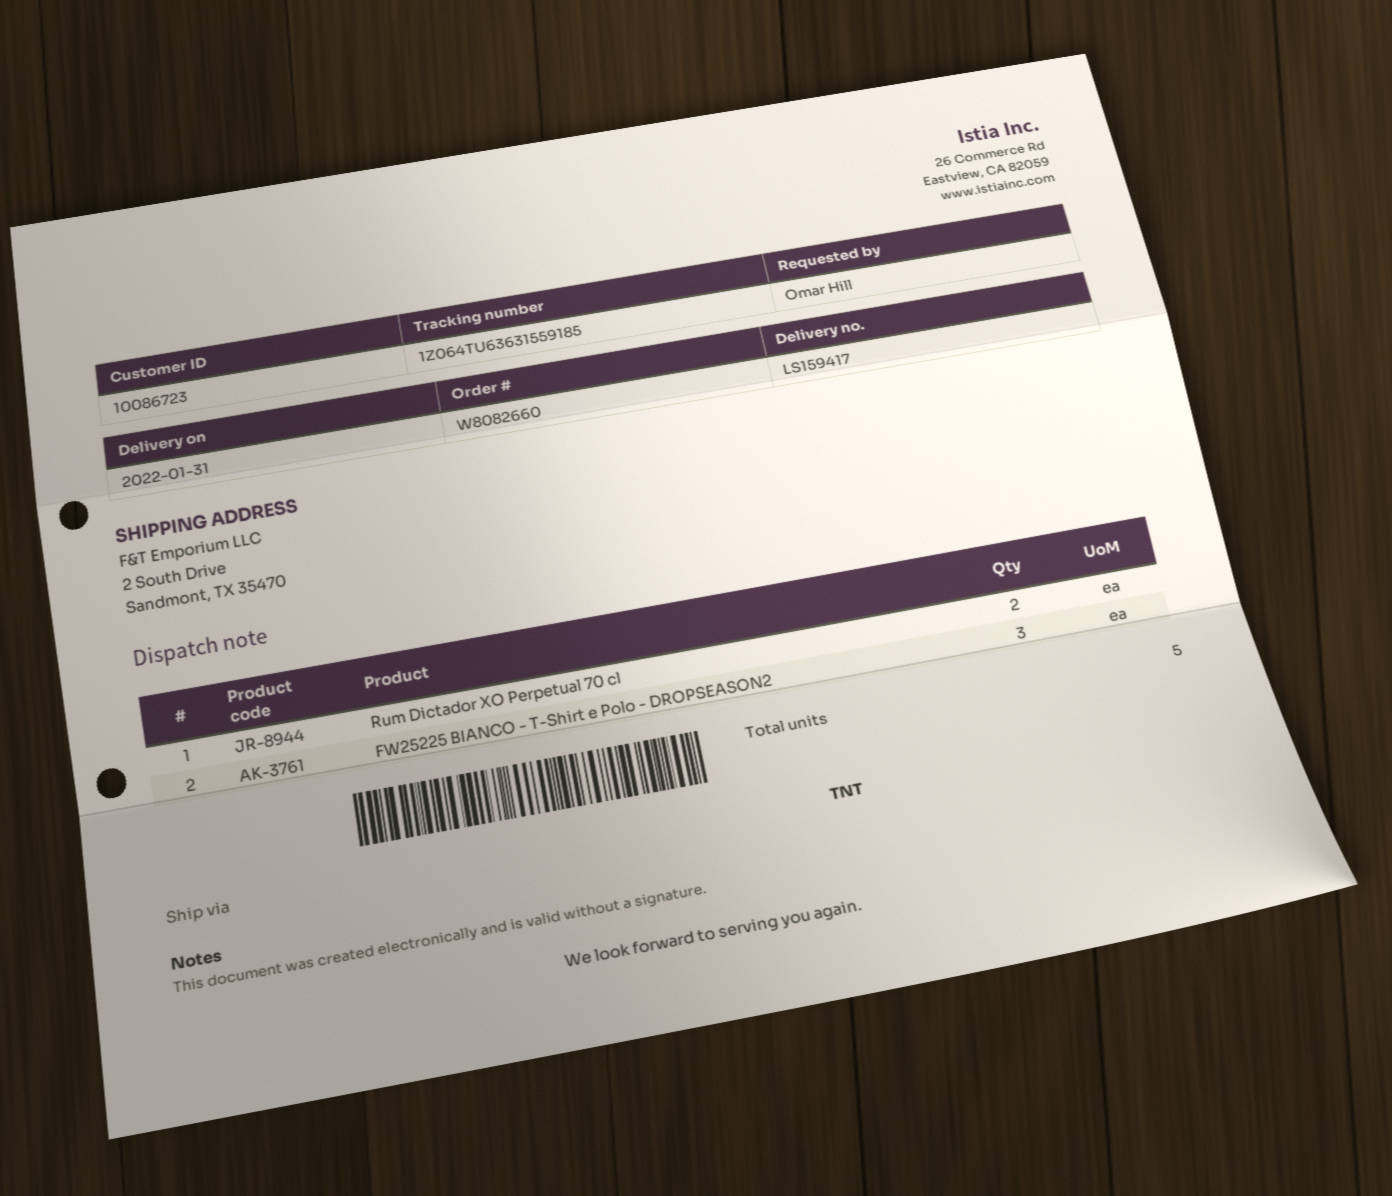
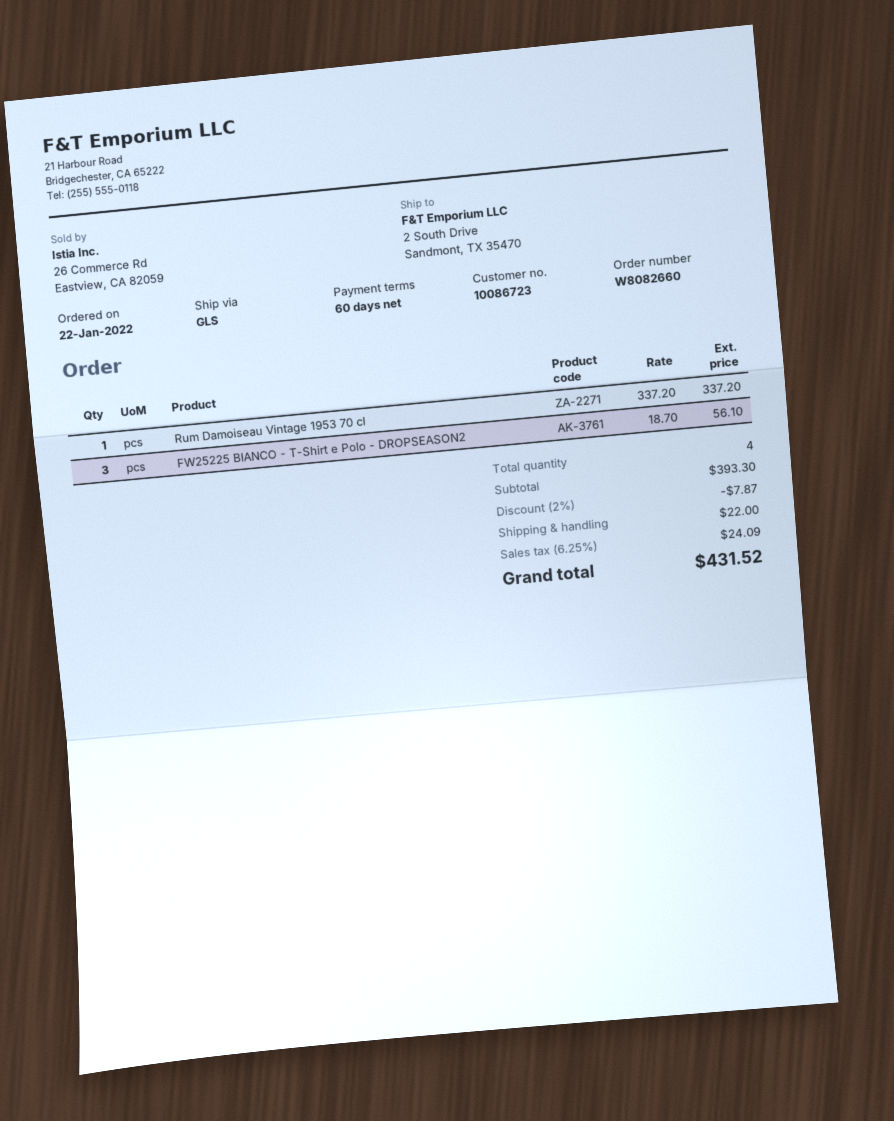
shipping method: TNT -> GLS
Rum Dictador XO Perpetual 70 cl: 2 -> none
Rum Damoiseau Vintage 1953 70 cl: none -> 1
total quantity: 5 -> 4

